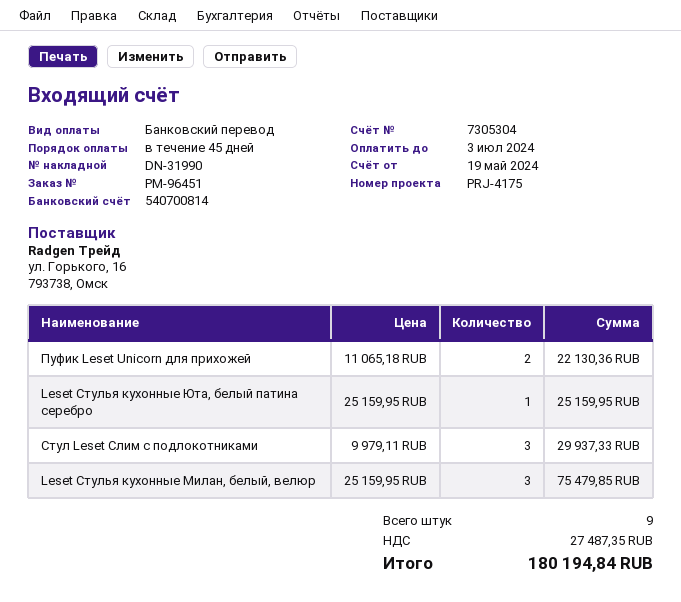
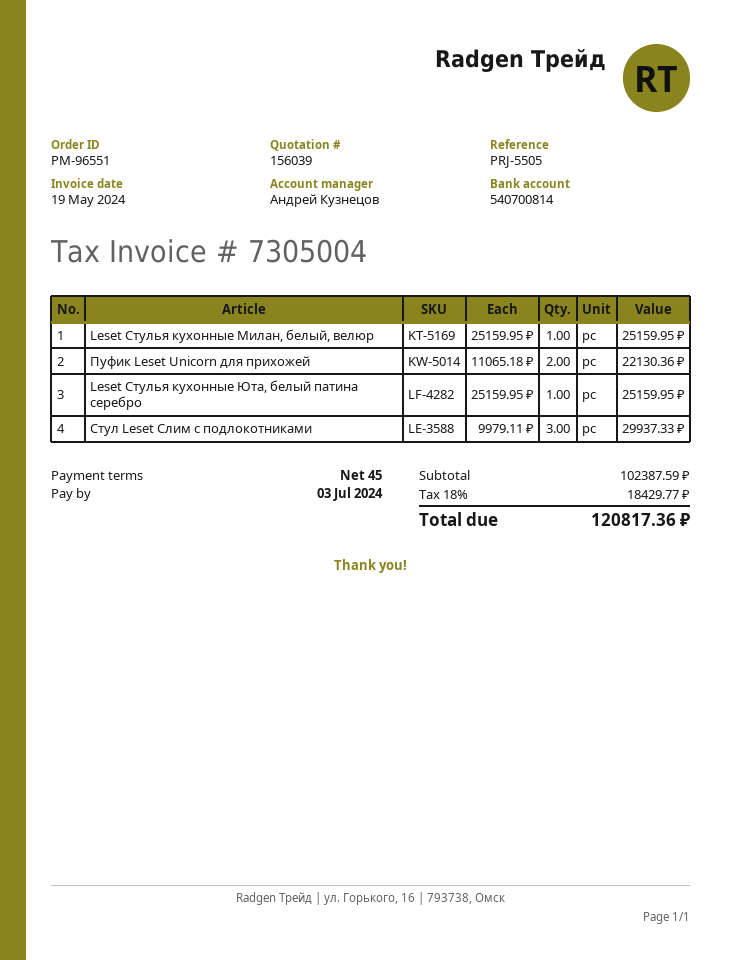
order number: PM-96451 -> PM-96551
invoice number: 7305304 -> 7305004
reference: PRJ-4175 -> PRJ-5505
Leset Стулья кухонные Милан, белый, велюр: 3 x 25159.95 = 75479.85 -> 1 x 25159.95 = 25159.95
tax: 27487.35 -> 18429.77
total: 180194.84 -> 120817.36

